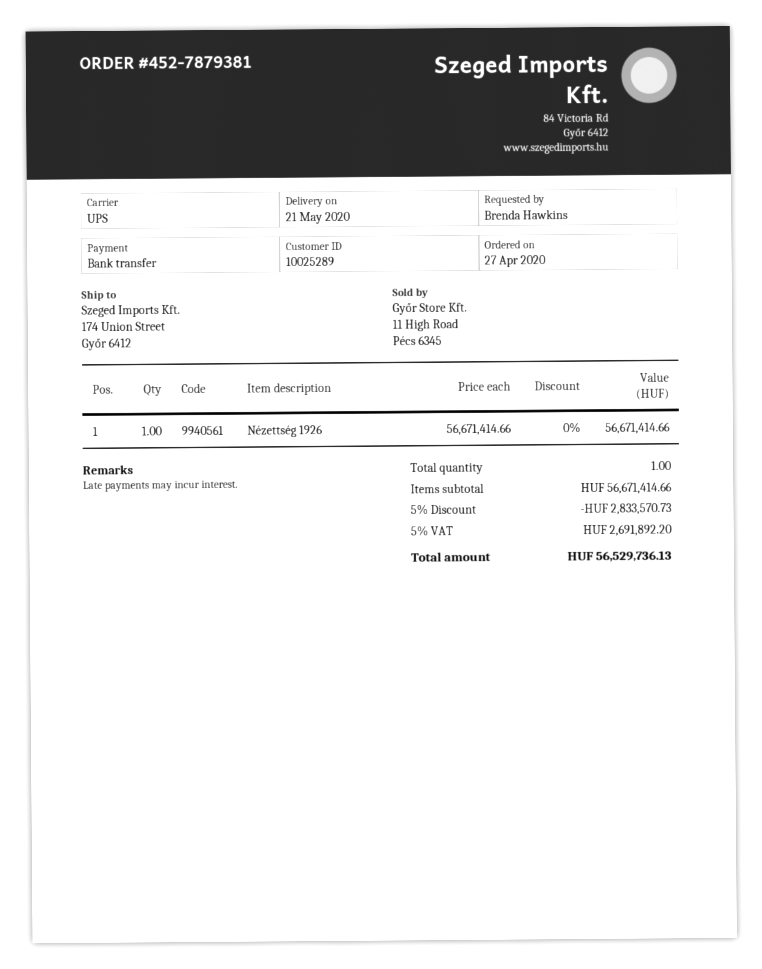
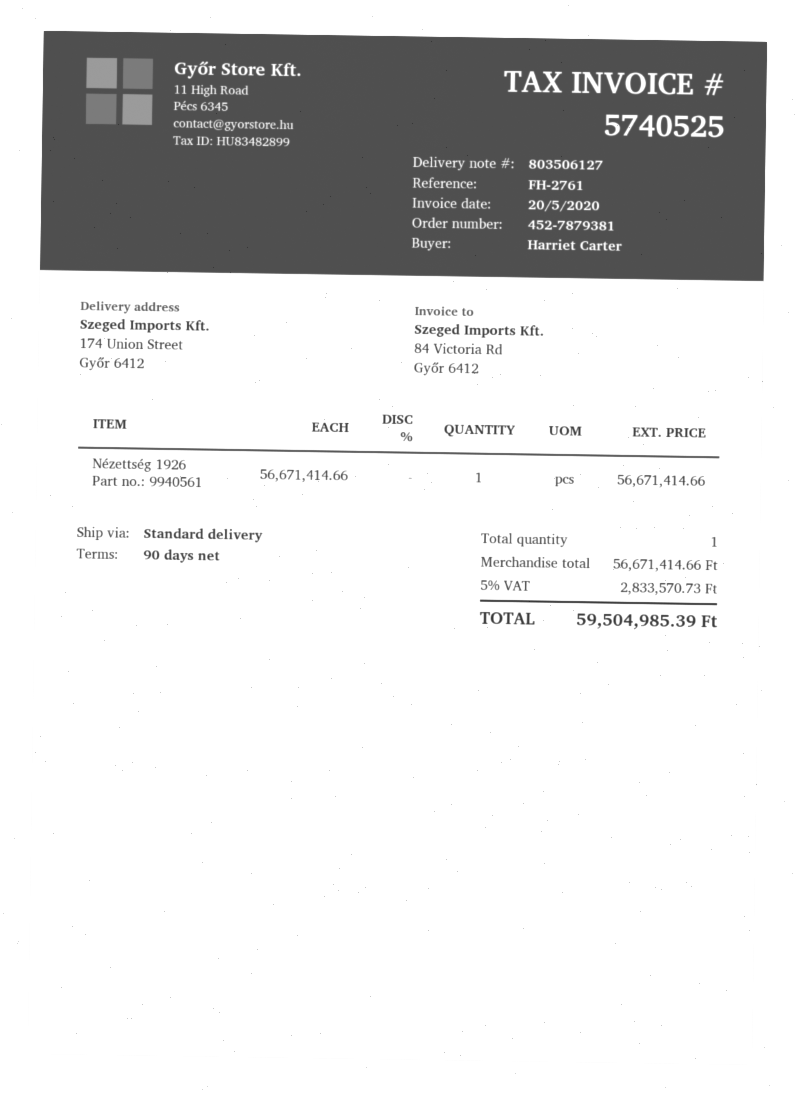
ordered by: Brenda Hawkins -> Harriet Carter
shipping method: UPS -> standard
discount: 5% = 2833570.73 -> none
tax: 5% = 2691892.20 -> 5% = 2833570.73
total: 56529736.13 -> 59504985.39

